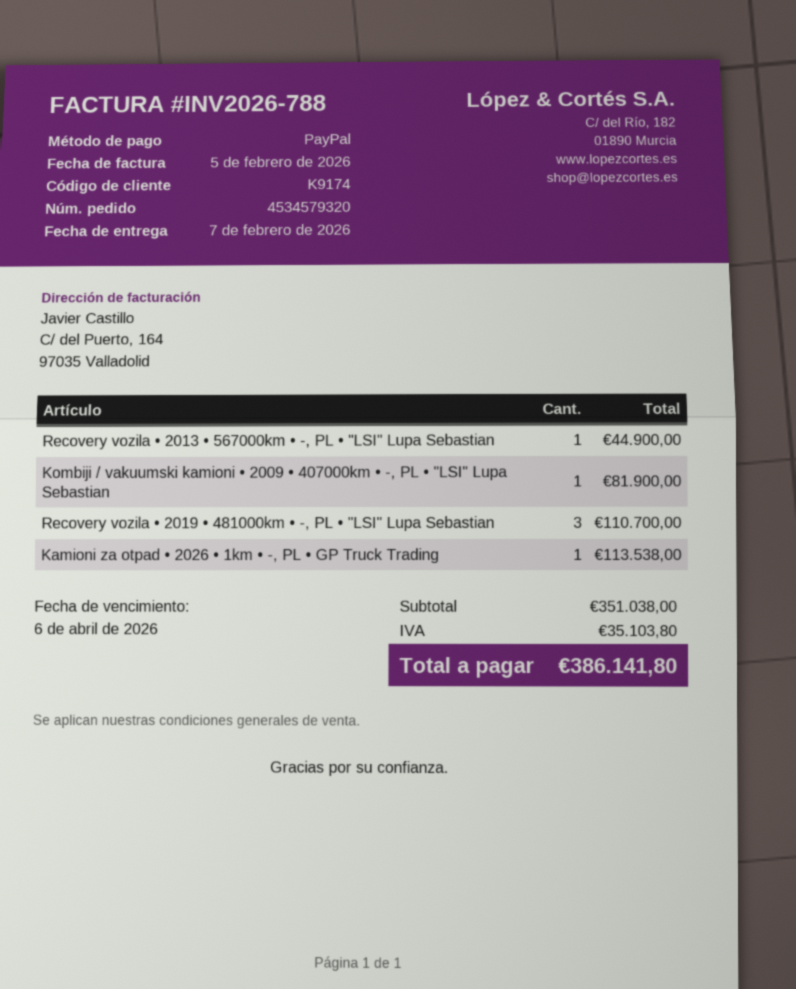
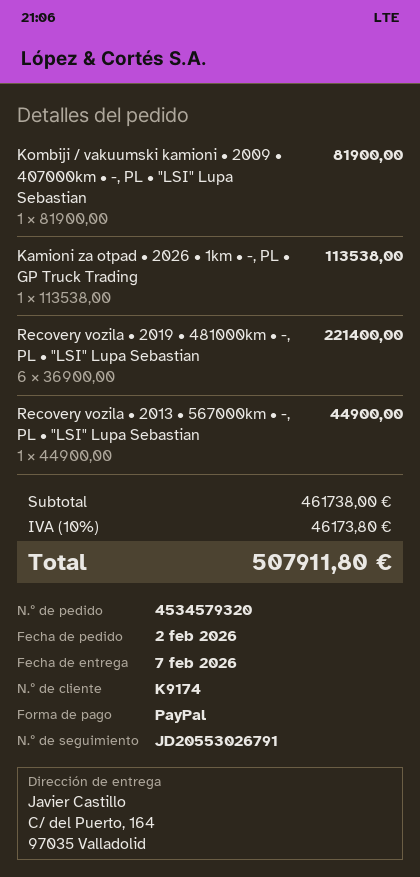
Recovery vozila • 2019 • 481000km • -, PL • "LSI" Lupa Sebastian: 3 for 110700.00 -> 6 for 221400.00
subtotal: 351038.00 -> 461738.00
tax: 35103.80 -> 46173.80
total: 386141.80 -> 507911.80

